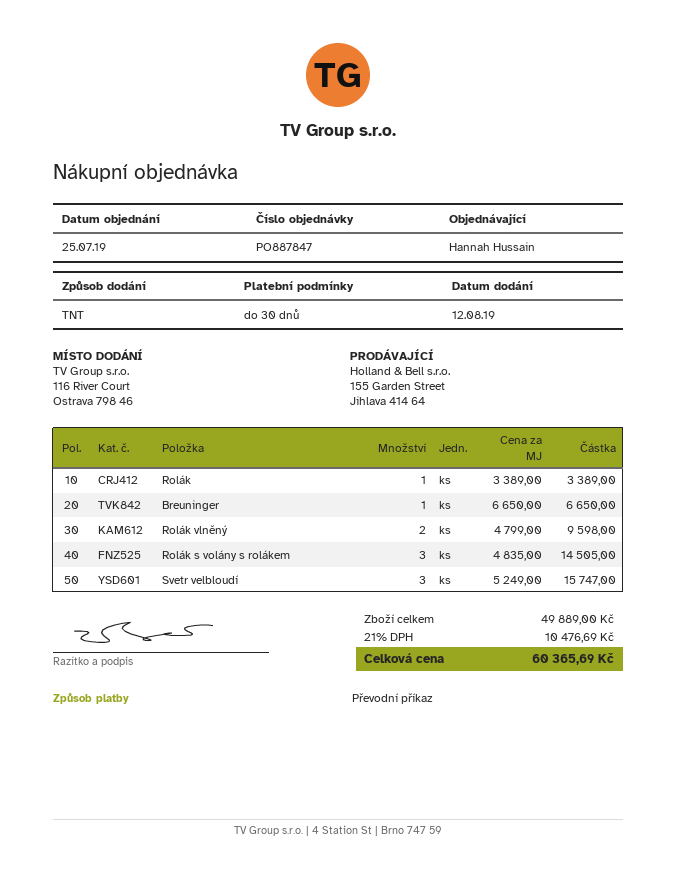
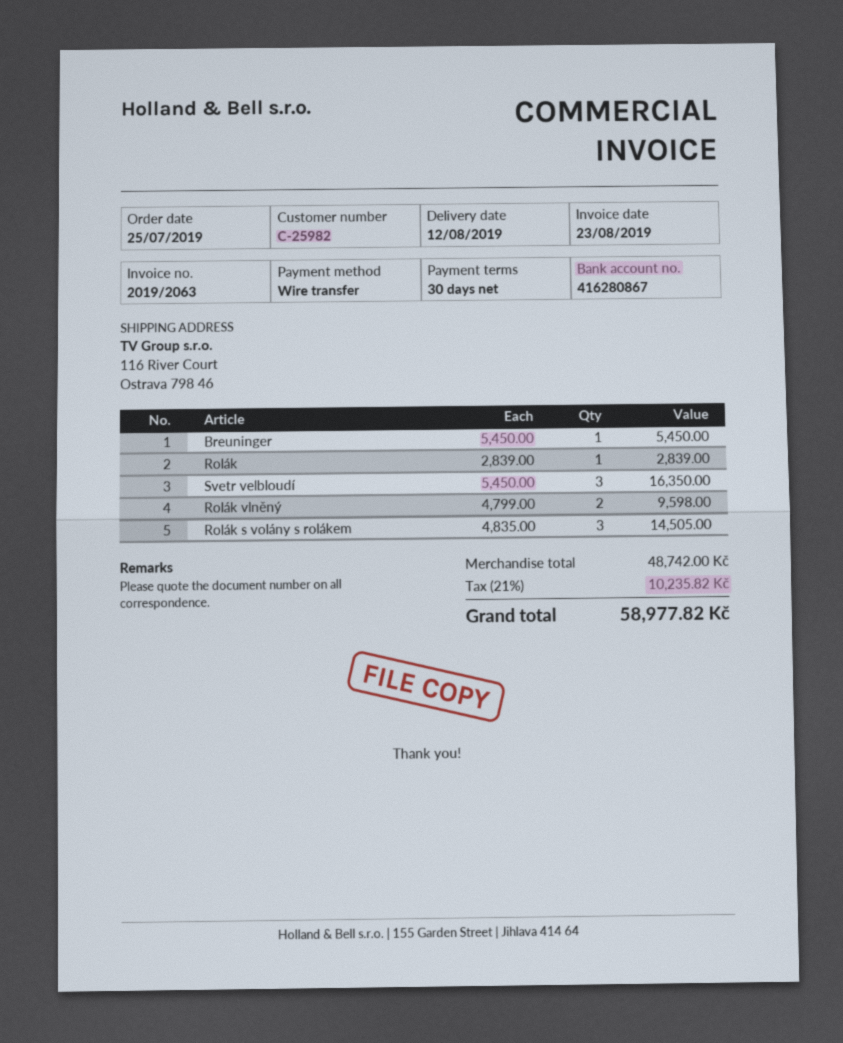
Rolák: 1 x 3389.00 = 3389.00 -> 1 x 2839.00 = 2839.00
Breuninger: 1 x 6650.00 = 6650.00 -> 1 x 5450.00 = 5450.00
Svetr velbloudí: 3 x 5249.00 = 15747.00 -> 3 x 5450.00 = 16350.00
subtotal: 49889.00 -> 48742.00
tax: 21% = 10476.69 -> 21% = 10235.82
total: 60365.69 -> 58977.82

